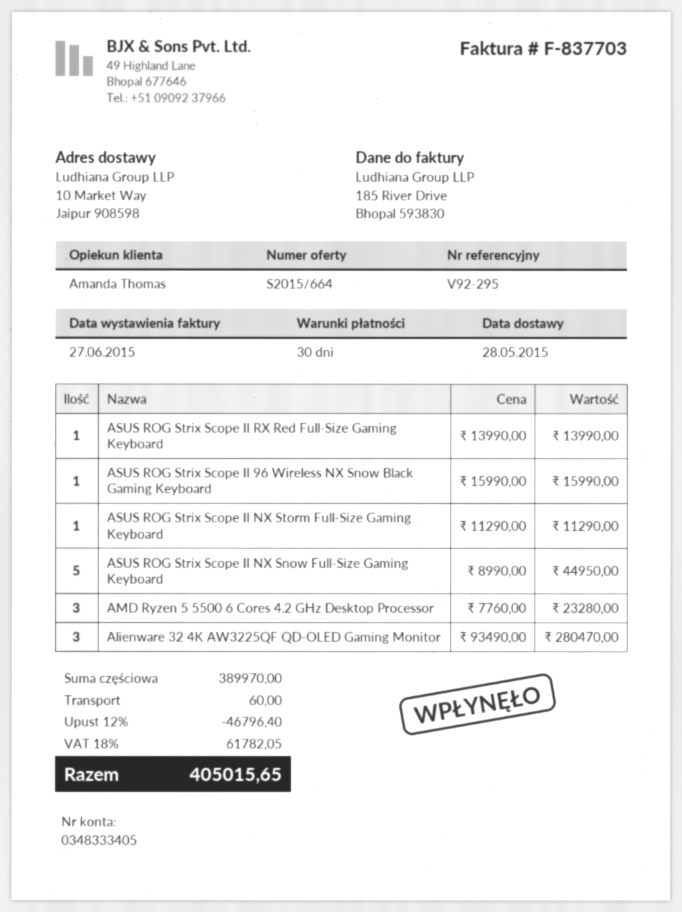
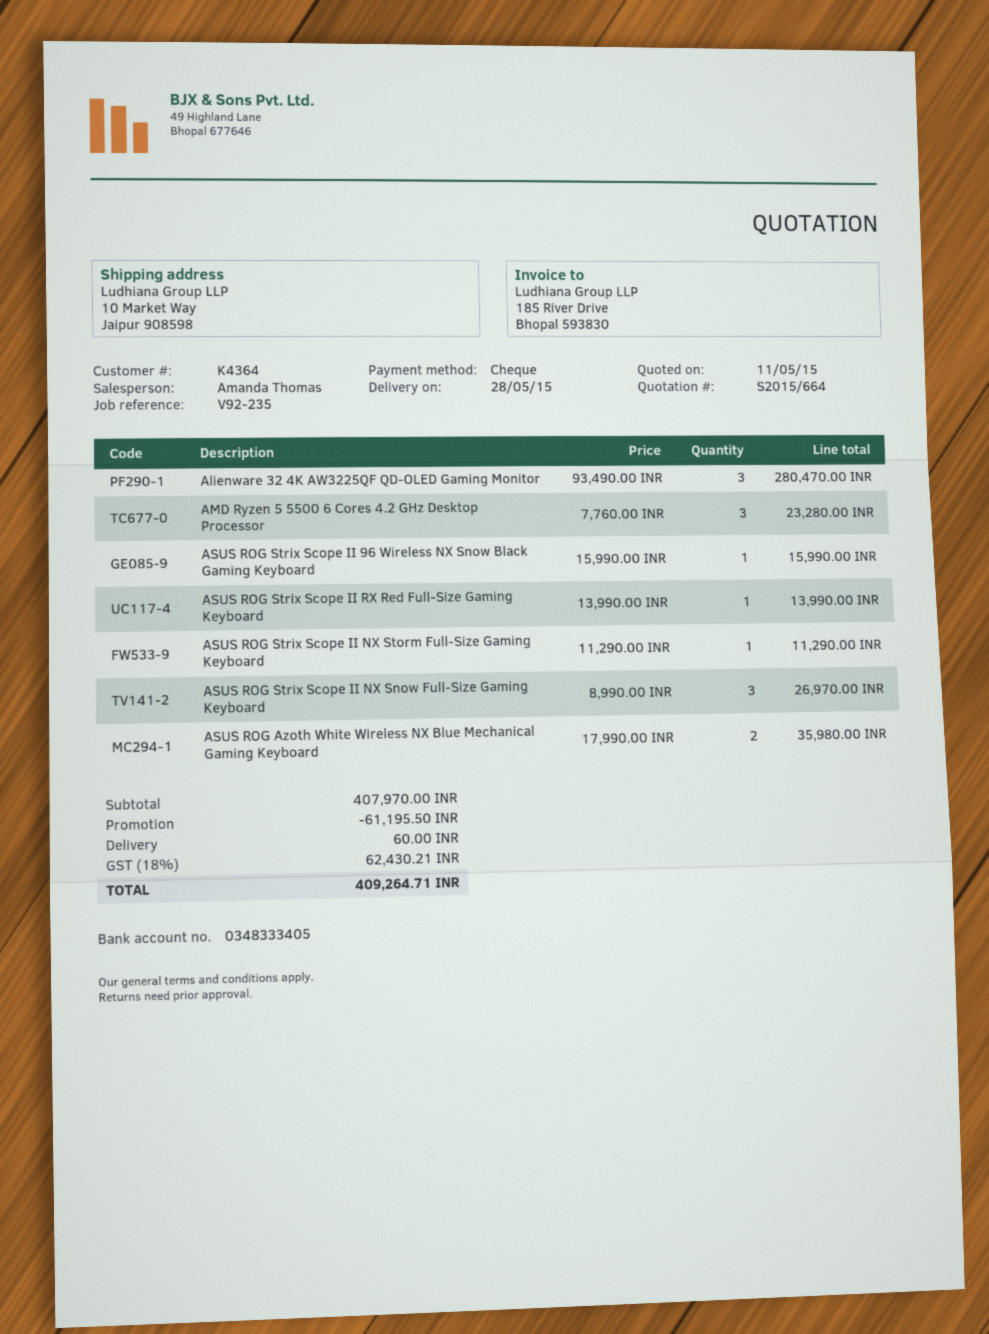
reference: V92-295 -> V92-235
ASUS ROG Strix Scope II NX Snow Full-Size Gaming Keyboard: 5 x 8990.00 = 44950.00 -> 3 x 8990.00 = 26970.00
ASUS ROG Azoth White Wireless NX Blue Mechanical Gaming Keyboard: none -> 2 x 17990.00 = 35980.00
subtotal: 389970.00 -> 407970.00
discount: 46796.40 -> 61195.50
tax: 18% = 61782.05 -> 18% = 62430.21
total: 405015.65 -> 409264.71

